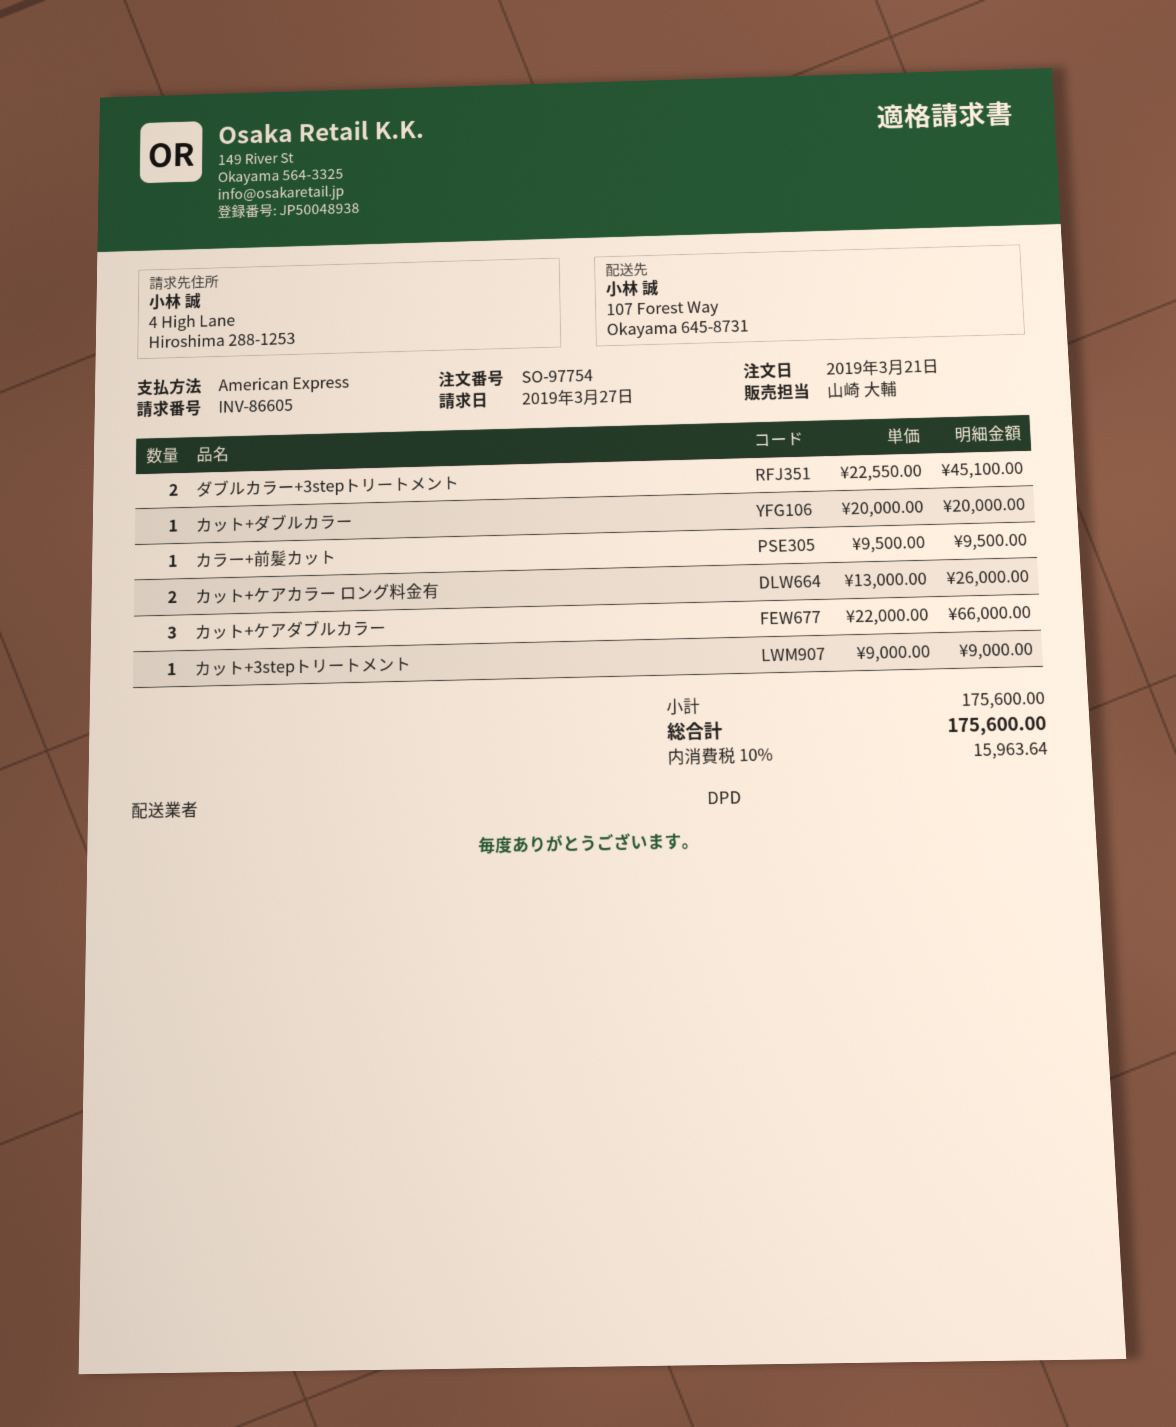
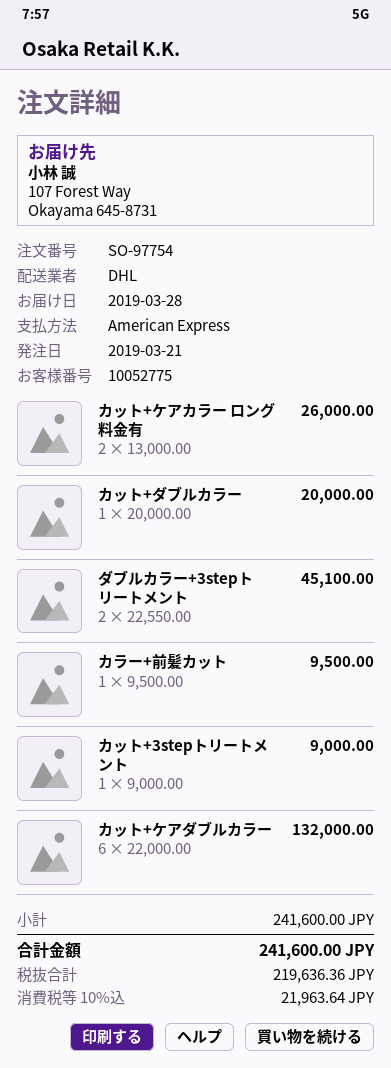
shipping method: DPD -> DHL
カット+ケアダブルカラー: 3 x 22000.00 = 66000.00 -> 6 x 22000.00 = 132000.00
subtotal: 175600.00 -> 241600.00
tax: 10% = 15963.64 -> 10% = 21963.64
total: 175600.00 -> 241600.00

